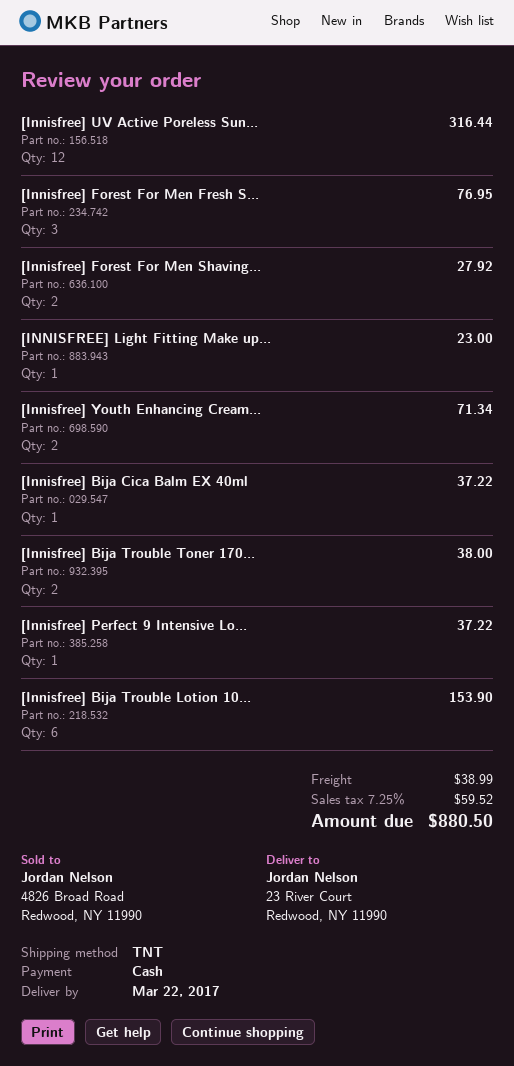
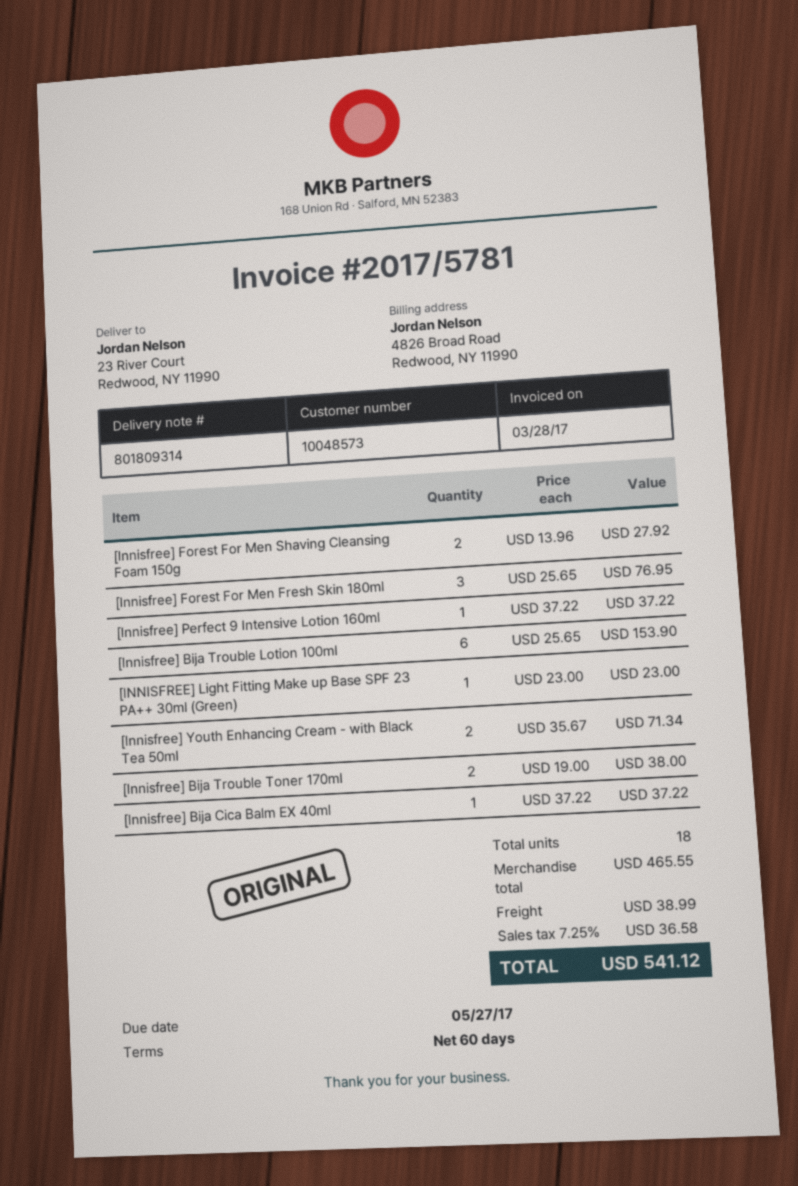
[Innisfree] UV Active Poreless Sun...: 12 for 316.44 -> none
tax: 7.25% = 59.52 -> 7.25% = 36.58
total: 880.50 -> 541.12

